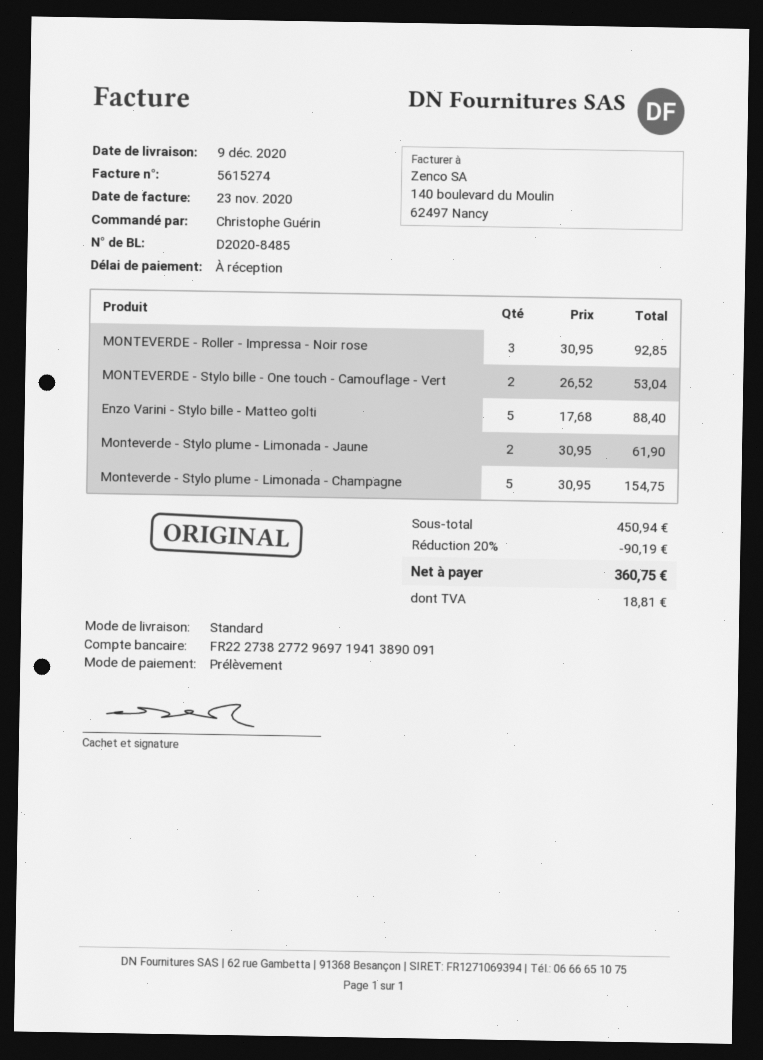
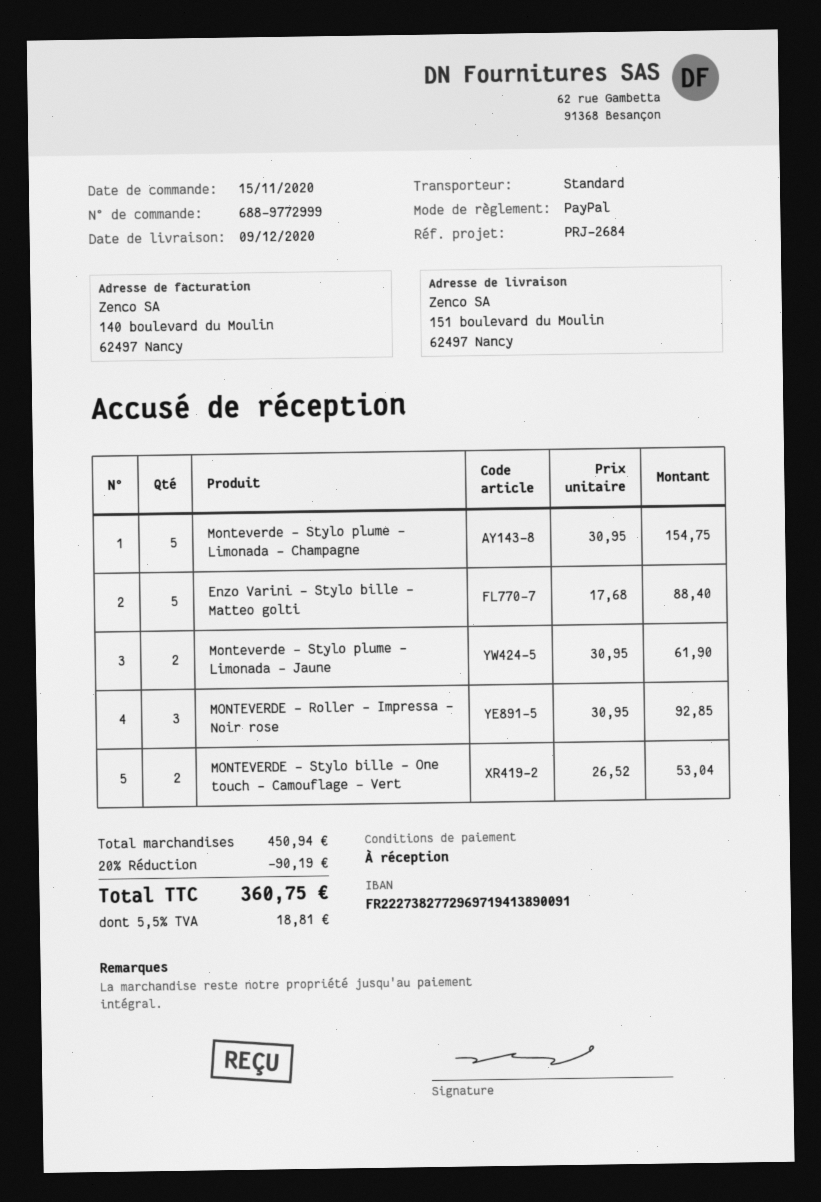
payment method: direct debit -> PayPal

